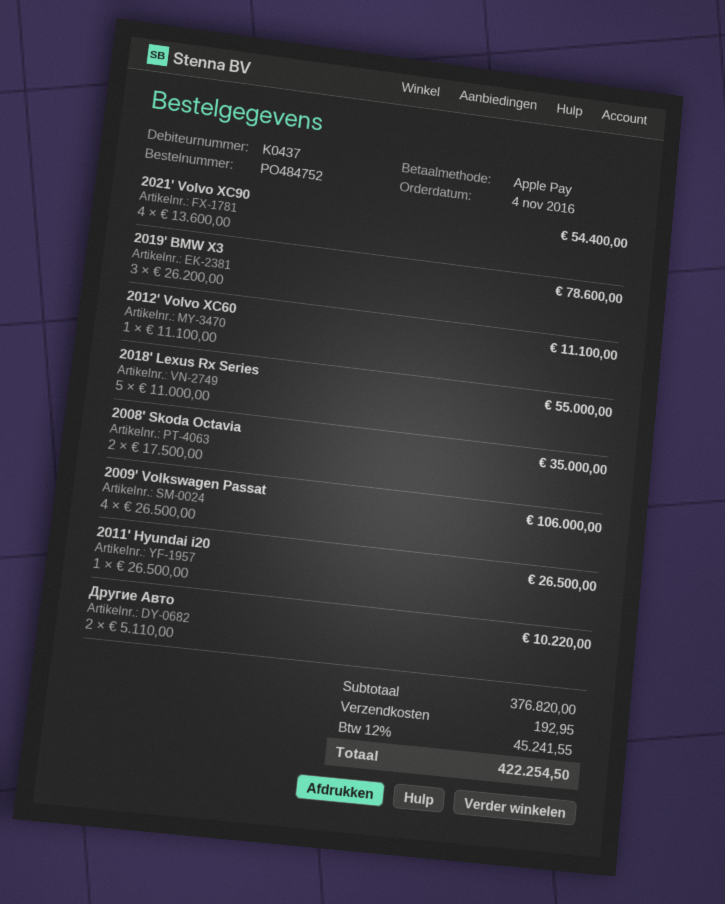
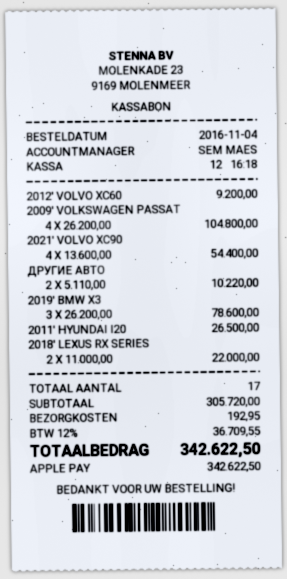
2012' Volvo XC60: 1 x 11100.00 = 11100.00 -> 1 x 9200.00 = 9200.00
2018' Lexus Rx Series: 5 x 11000.00 = 55000.00 -> 2 x 11000.00 = 22000.00
2008' Skoda Octavia: 2 x 17500.00 = 35000.00 -> none
2009' Volkswagen Passat: 4 x 26500.00 = 106000.00 -> 4 x 26200.00 = 104800.00
subtotal: 376820.00 -> 305720.00
tax: 12% = 45241.55 -> 12% = 36709.55
total: 422254.50 -> 342622.50

